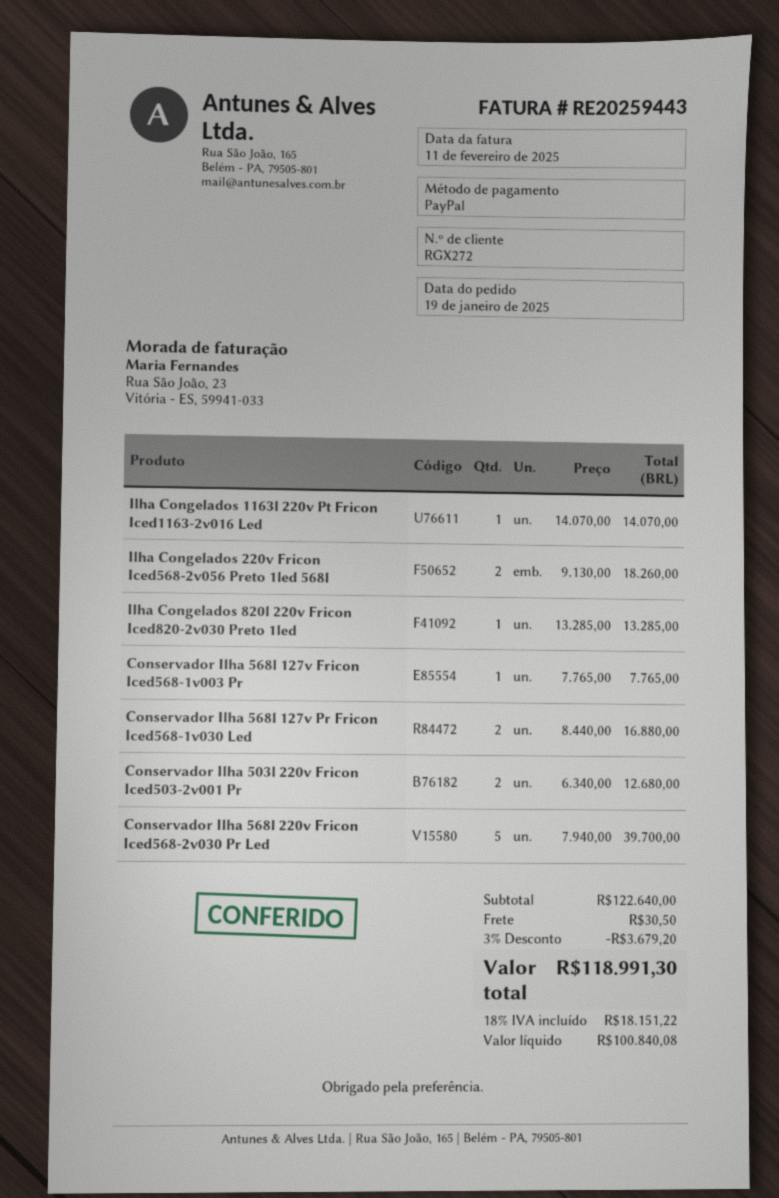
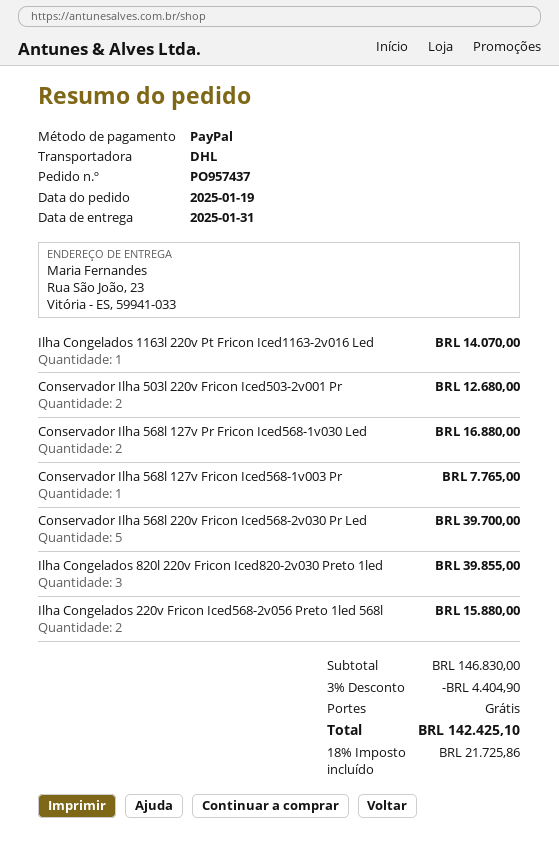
Ilha Congelados 220v Fricon Iced568-2v056 Preto 1led 568l: 2 for 18260.00 -> 2 for 15880.00
Ilha Congelados 820l 220v Fricon Iced820-2v030 Preto 1led: 1 for 13285.00 -> 3 for 39855.00
subtotal: 122640.00 -> 146830.00
discount: 3% = 3679.20 -> 3% = 4404.90
shipping: 30.50 -> 0.00
tax: 18% = 18151.22 -> 18% = 21725.86
total: 118991.30 -> 142425.10

